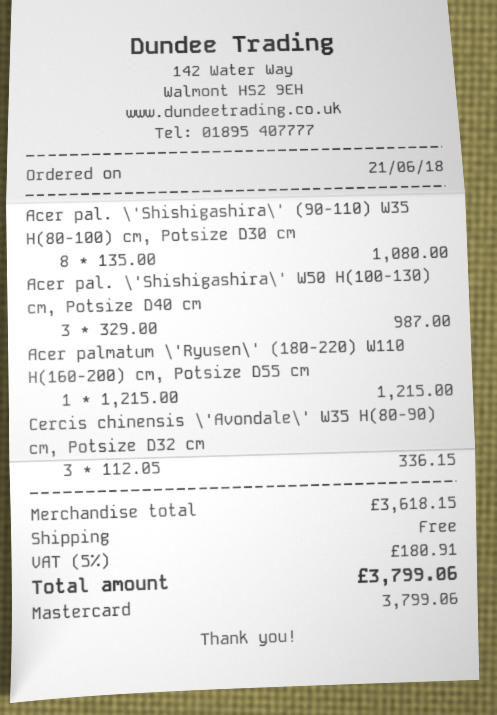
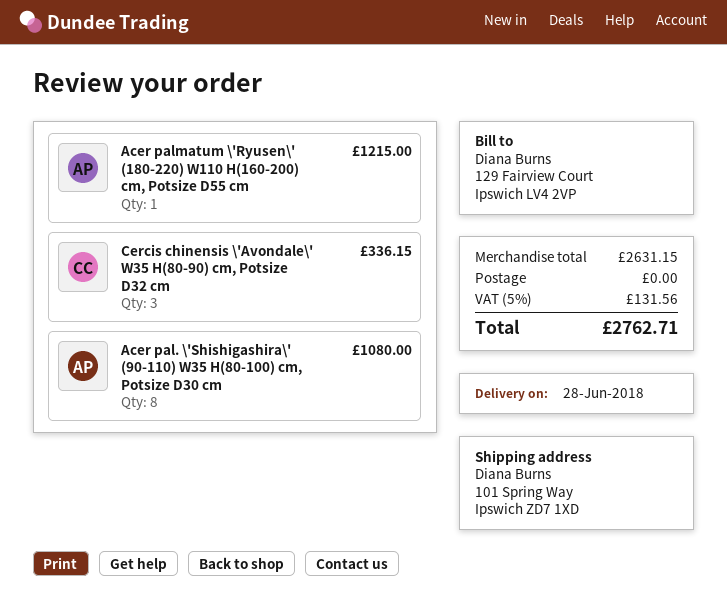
Acer pal. \'Shishigashira\' W50 H(100-130) cm, Potsize D40 cm: 3 for 987.00 -> none
subtotal: 3618.15 -> 2631.15
tax: 5% = 180.91 -> 5% = 131.56
total: 3799.06 -> 2762.71

